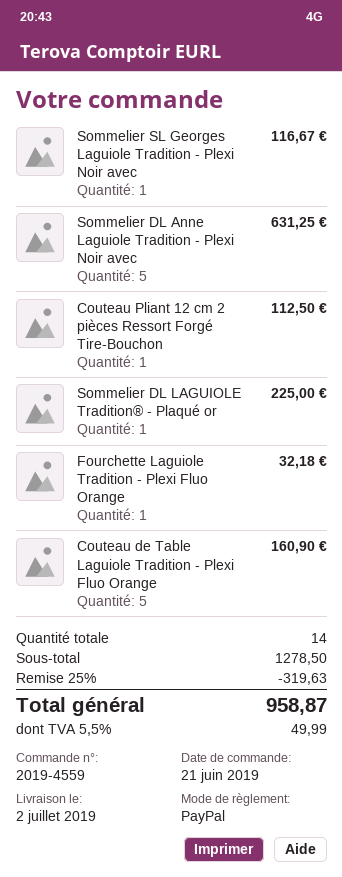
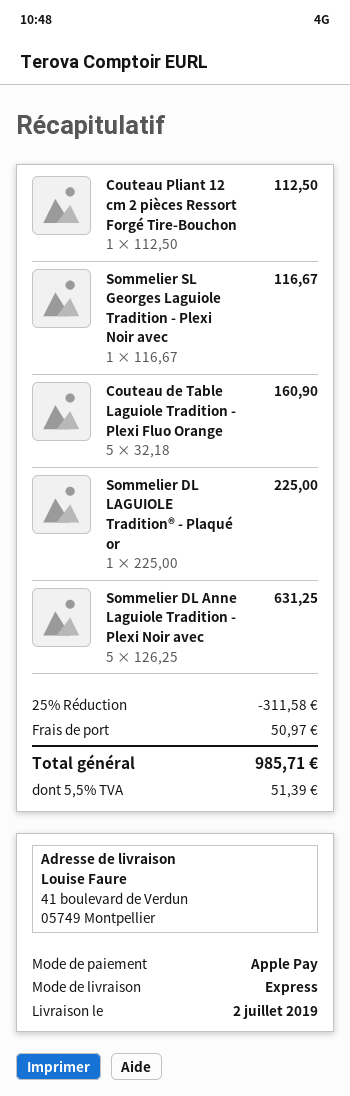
payment method: PayPal -> Apple Pay
Fourchette Laguiole Tradition - Plexi Fluo Orange: 1 for 32.18 -> none
discount: 25% = 319.63 -> 25% = 311.58
shipping: none -> 50.97
tax: 5.5% = 49.99 -> 5.5% = 51.39
total: 958.87 -> 985.71

